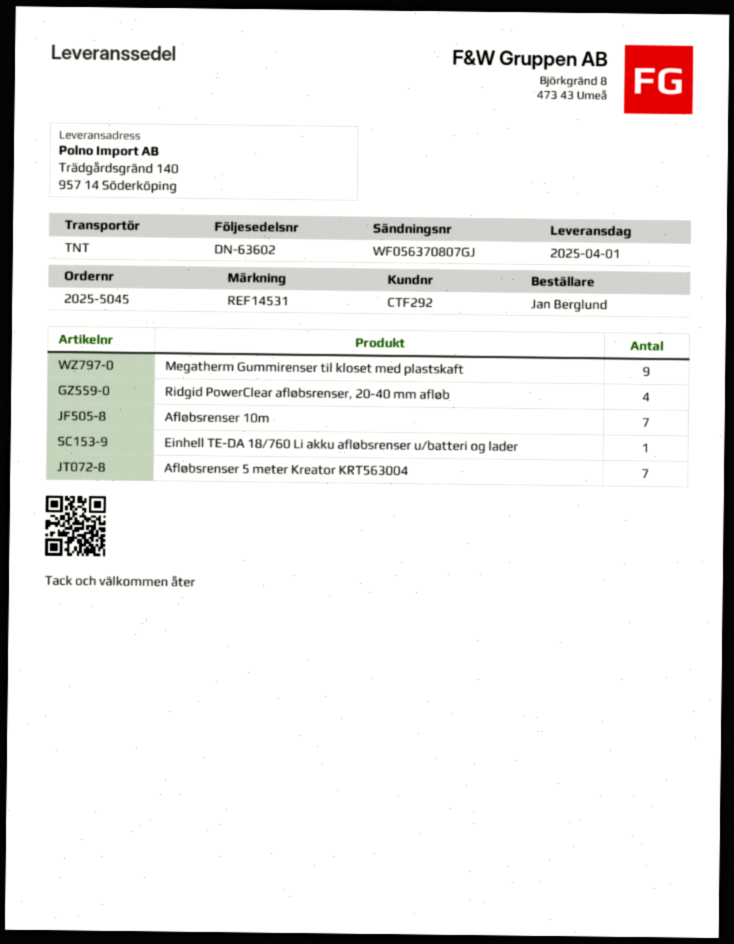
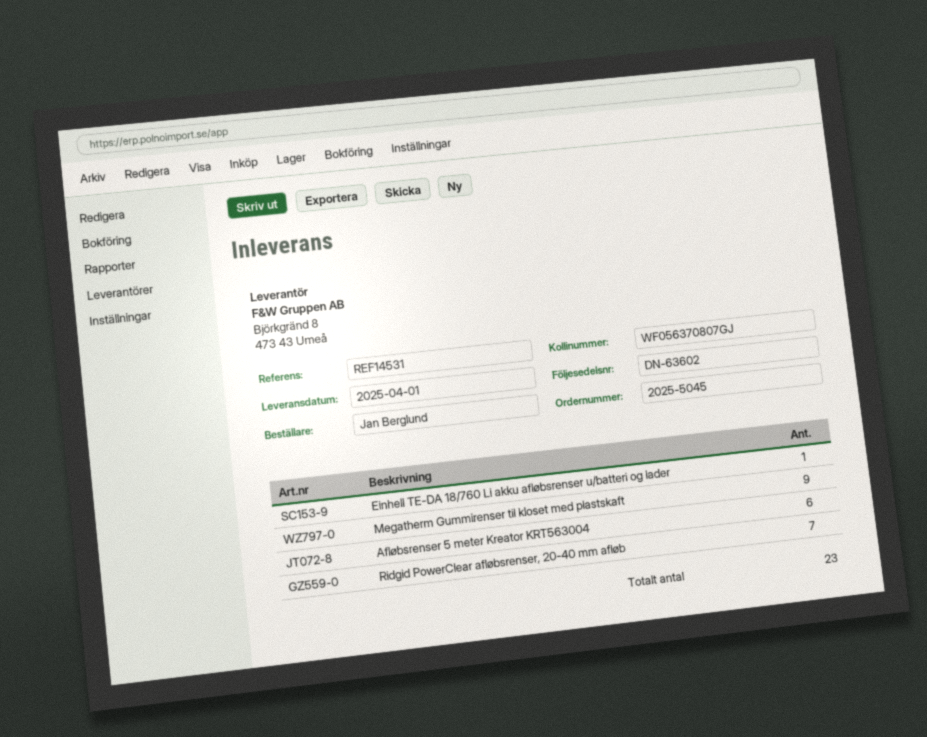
Ridgid PowerClear afløbsrenser, 20-40 mm afløb: 4 -> 7
Afløbsrenser 10m: 7 -> none
Afløbsrenser 5 meter Kreator KRT563004: 7 -> 6

